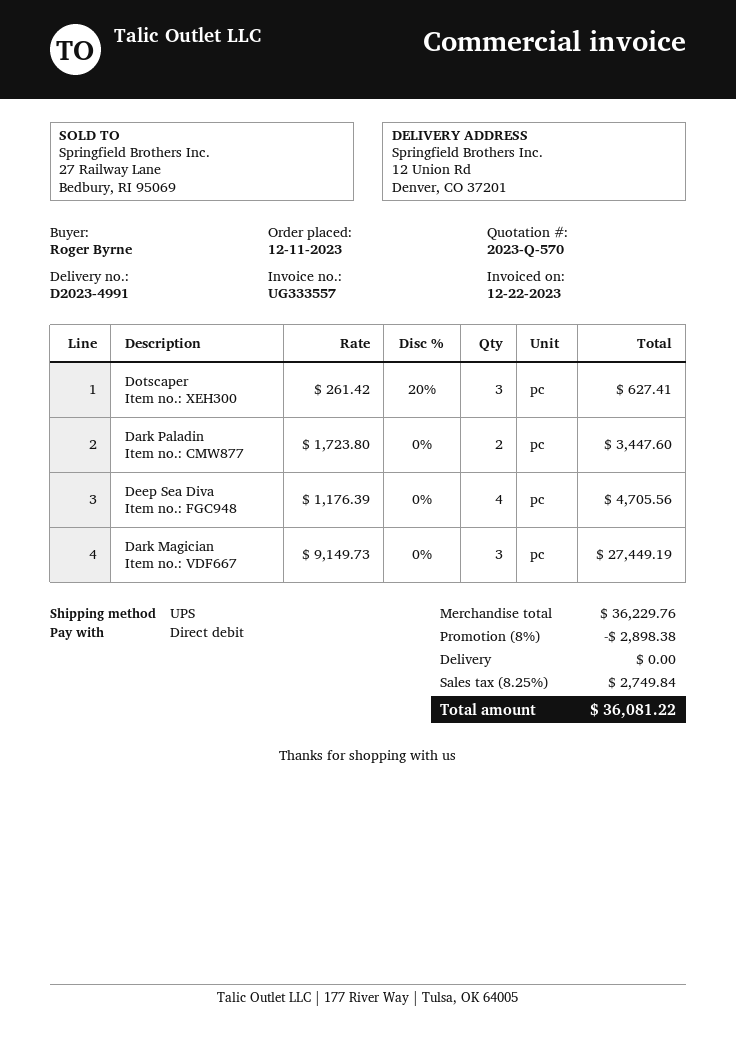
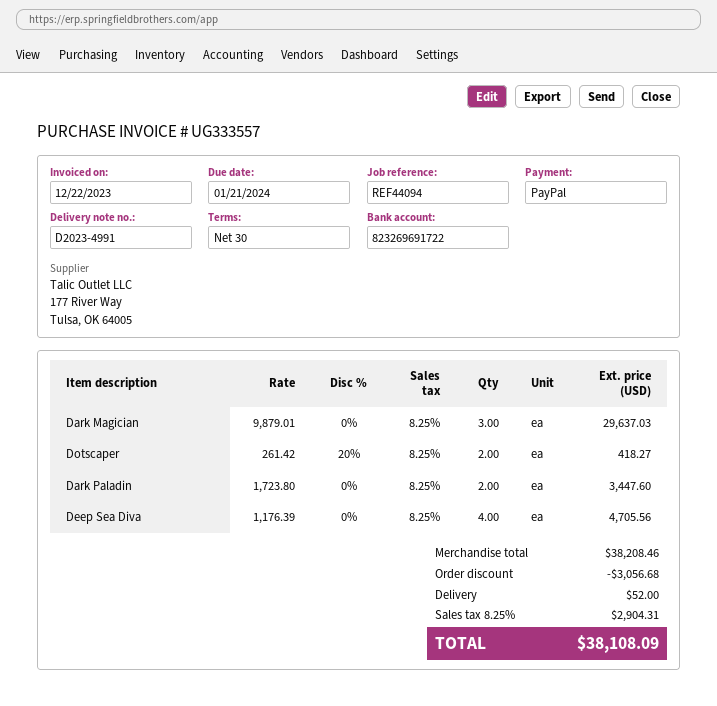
payment method: direct debit -> PayPal
Dotscaper: 3 x 261.42 - 20% = 627.41 -> 2 x 261.42 - 20% = 418.27
Dark Magician: 3 x 9149.73 = 27449.19 -> 3 x 9879.01 = 29637.03
subtotal: 36229.76 -> 38208.46
discount: 2898.38 -> 3056.68
shipping: 0.00 -> 52.00
tax: 8.25% = 2749.84 -> 8.25% = 2904.31
total: 36081.22 -> 38108.09

